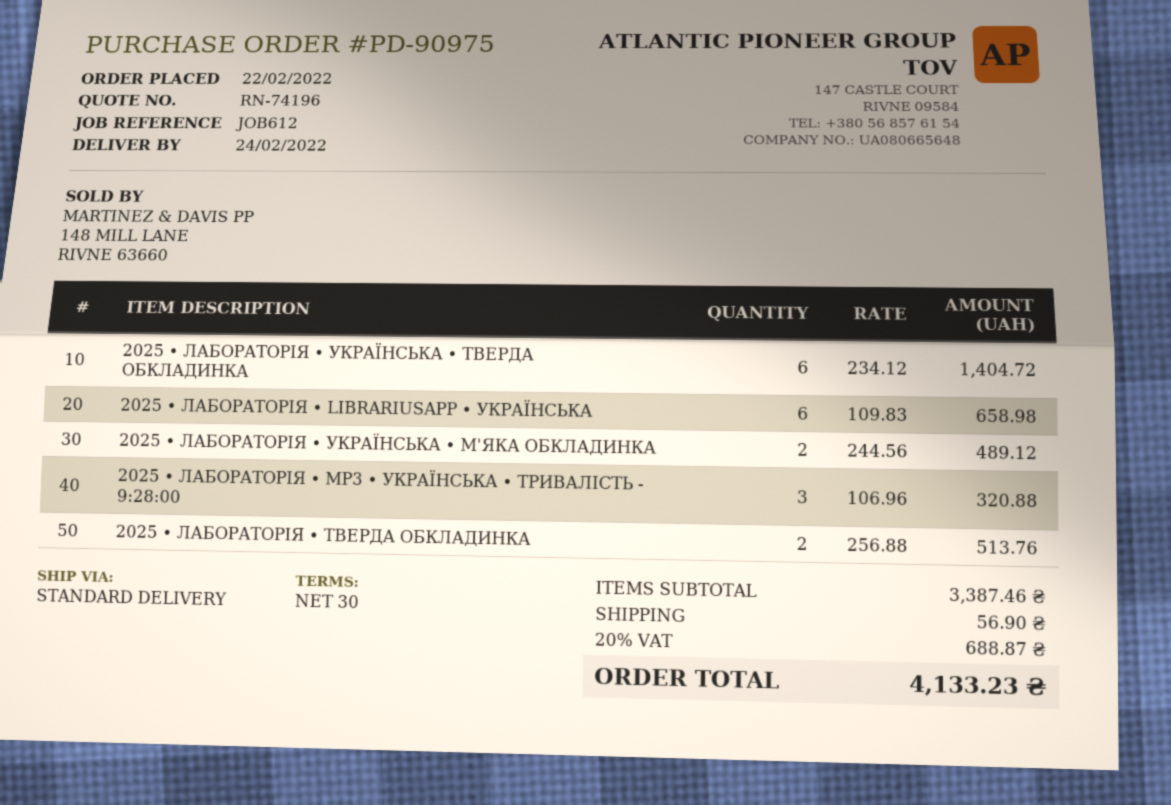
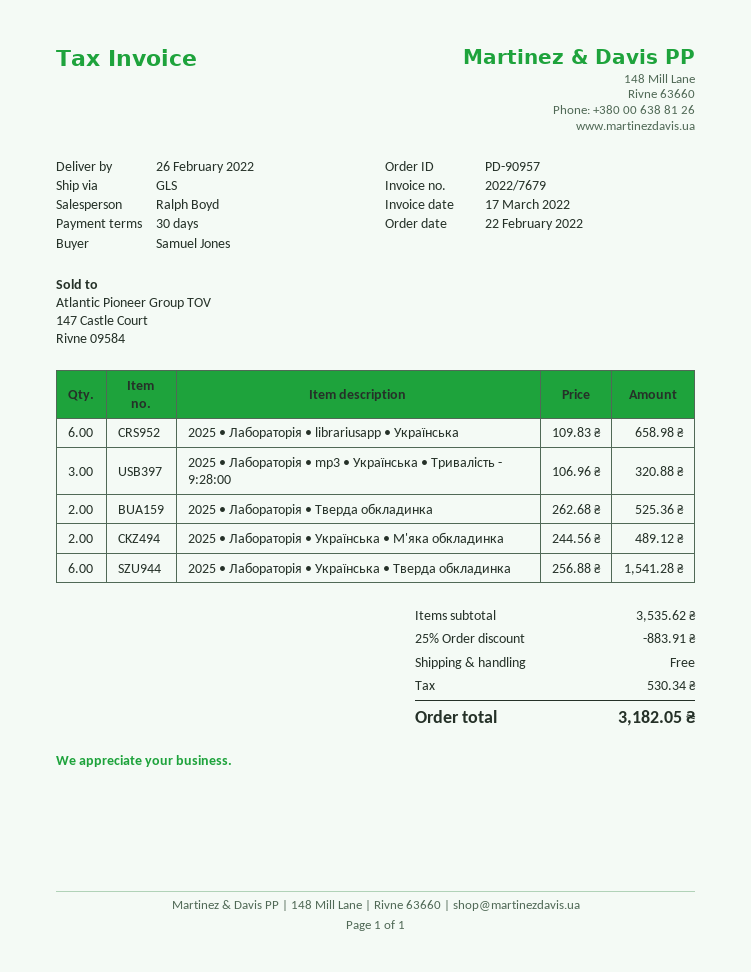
order number: PD-90975 -> PD-90957
delivery date: 2022-02-24 -> 2022-02-26
shipping method: standard -> GLS
2025 • ЛАБОРАТОРІЯ • УКРАЇНСЬКА • ТВЕРДА ОБКЛАДИНКА: 6 x 234.12 = 1404.72 -> 6 x 256.88 = 1541.28
2025 • ЛАБОРАТОРІЯ • ТВЕРДА ОБКЛАДИНКА: 2 x 256.88 = 513.76 -> 2 x 262.68 = 525.36
subtotal: 3387.46 -> 3535.62
discount: none -> 25% = 883.91
shipping: 56.90 -> 0.00
tax: 688.87 -> 530.34
total: 4133.23 -> 3182.05

